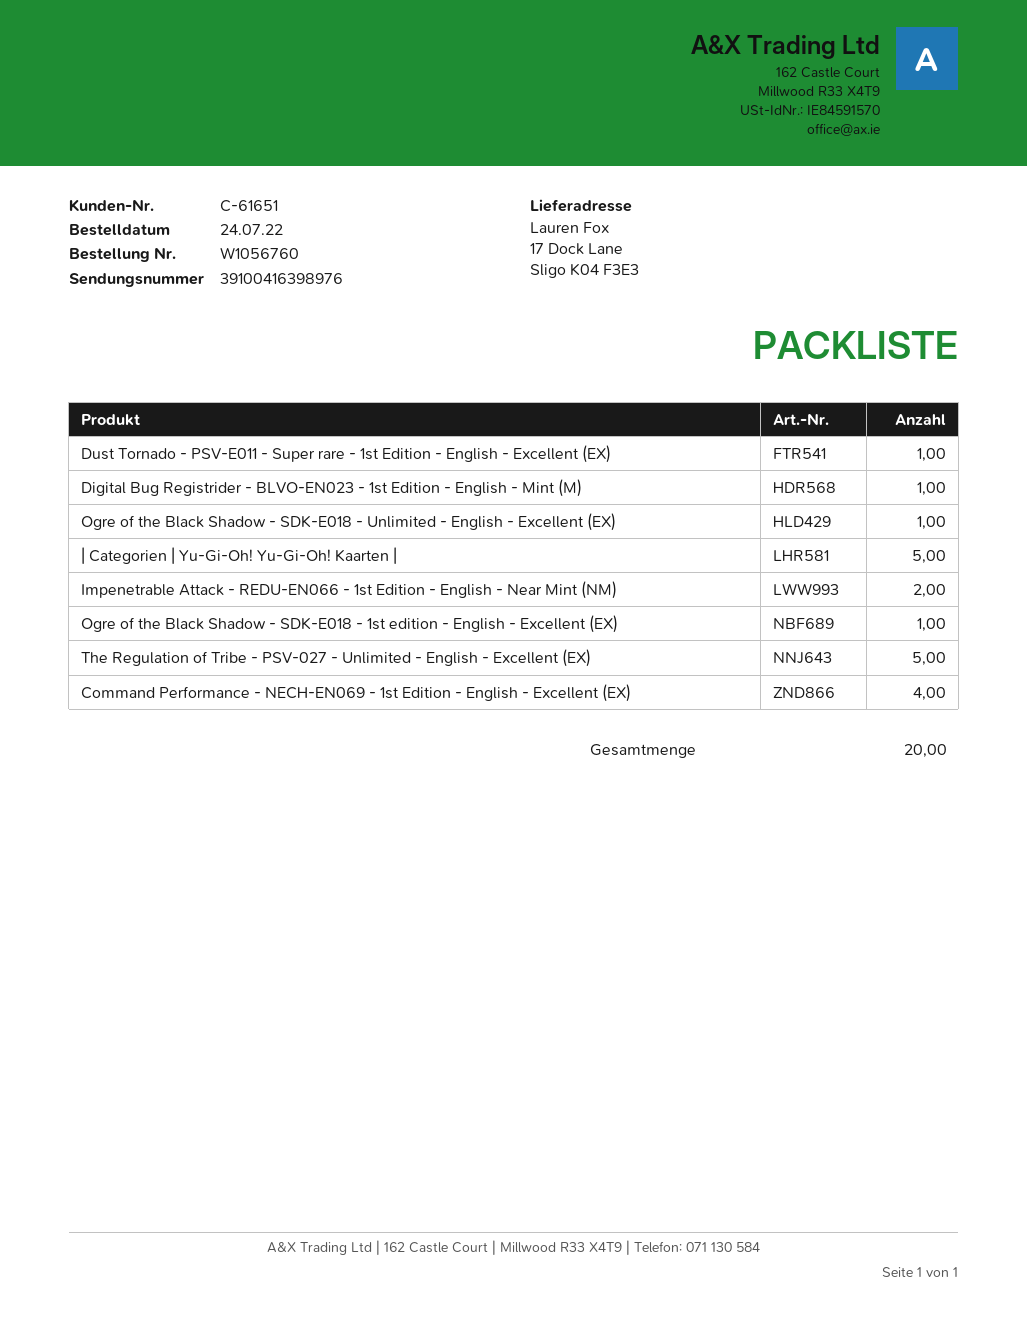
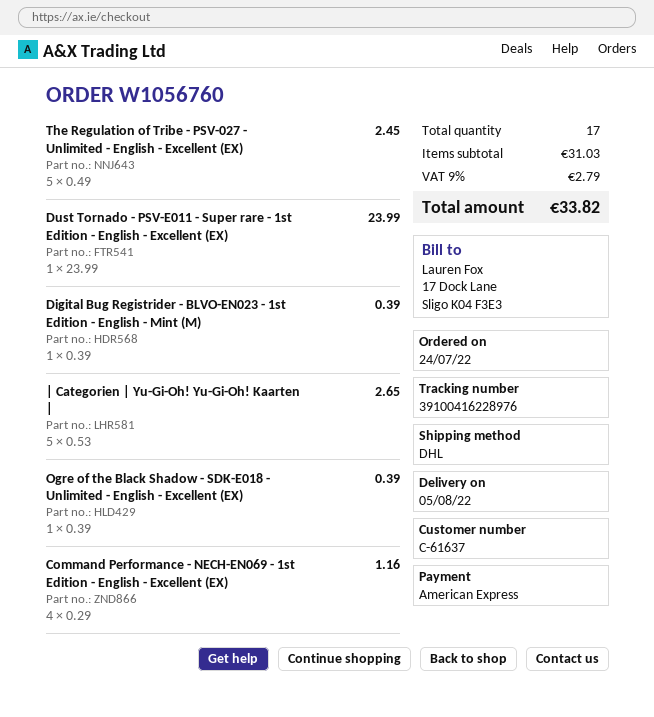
customer number: C-61651 -> C-61637
tracking number: 39100416398976 -> 39100416228976
Impenetrable Attack - REDU-EN066 - 1st Edition - English - Near Mint (NM): 2 -> none
Ogre of the Black Shadow - SDK-E018 - 1st edition - English - Excellent (EX): 1 -> none
total quantity: 20 -> 17

